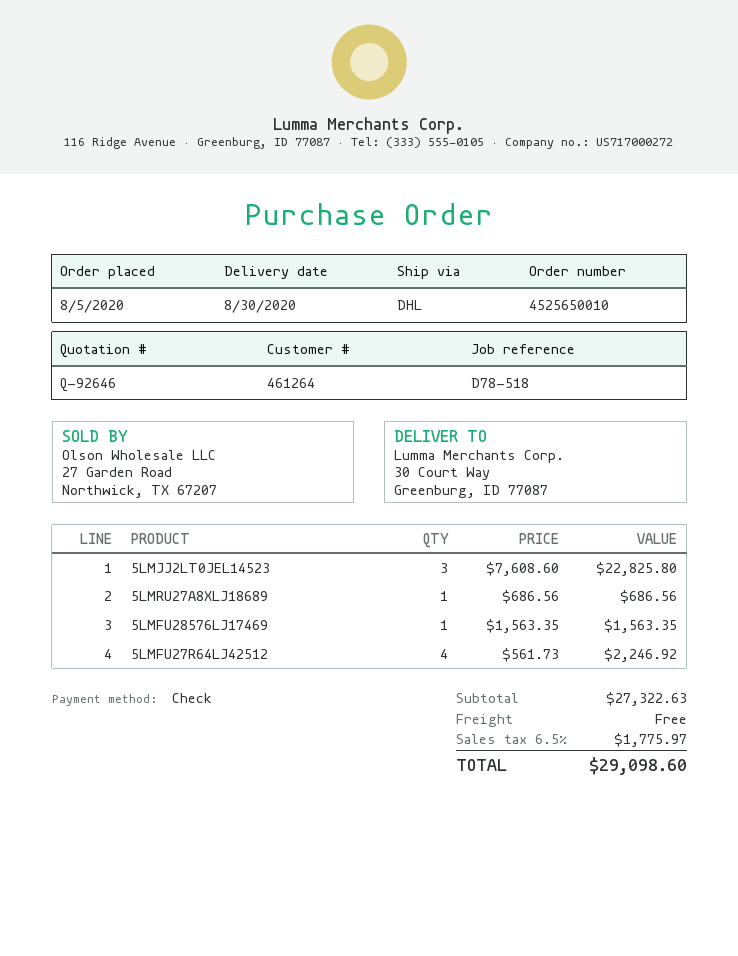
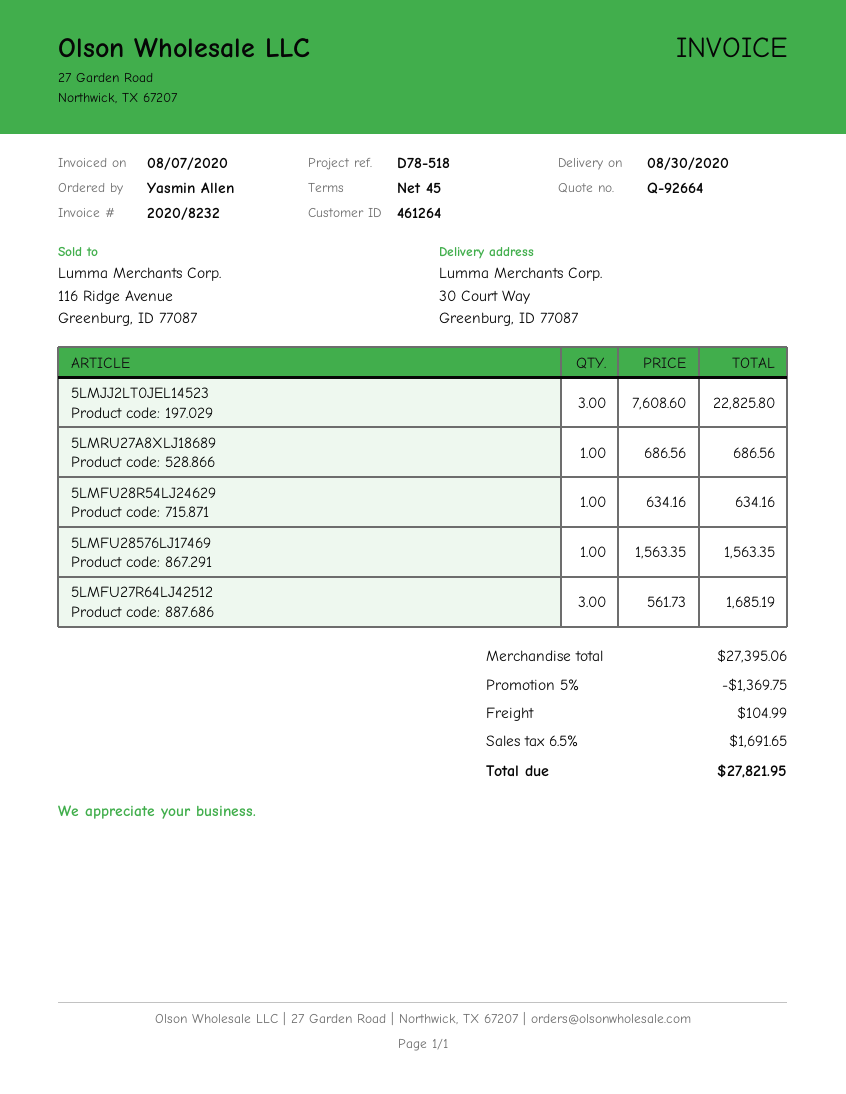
quote number: Q-92646 -> Q-92664
5LMFU27R64LJ42512: 4 x 561.73 = 2246.92 -> 3 x 561.73 = 1685.19
5LMFU28R54LJ24629: none -> 1 x 634.16 = 634.16
subtotal: 27322.63 -> 27395.06
discount: none -> 5% = 1369.75
shipping: 0.00 -> 104.99
tax: 6.5% = 1775.97 -> 6.5% = 1691.65
total: 29098.60 -> 27821.95

